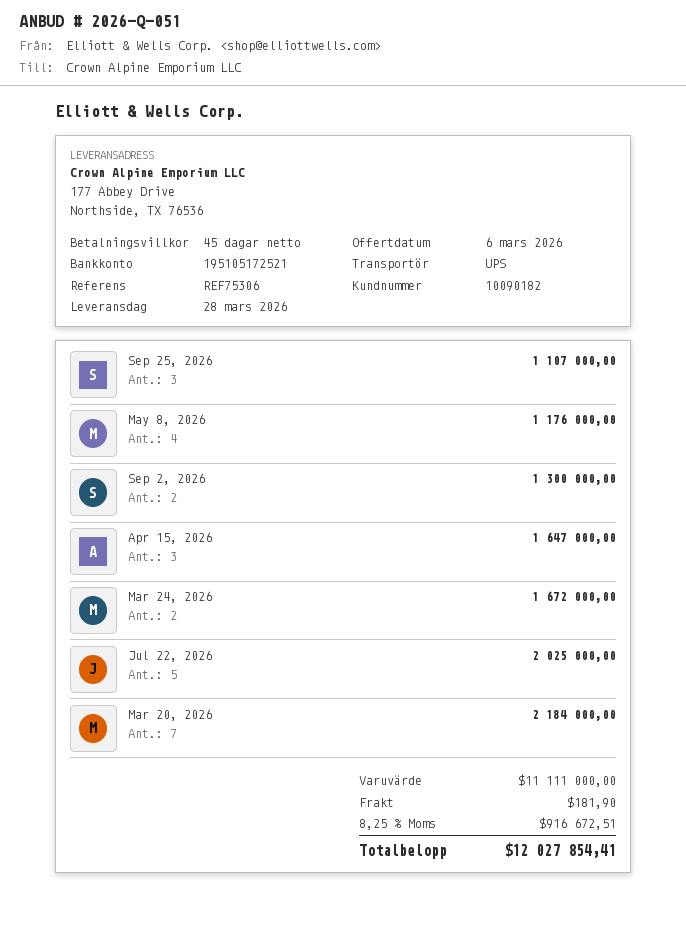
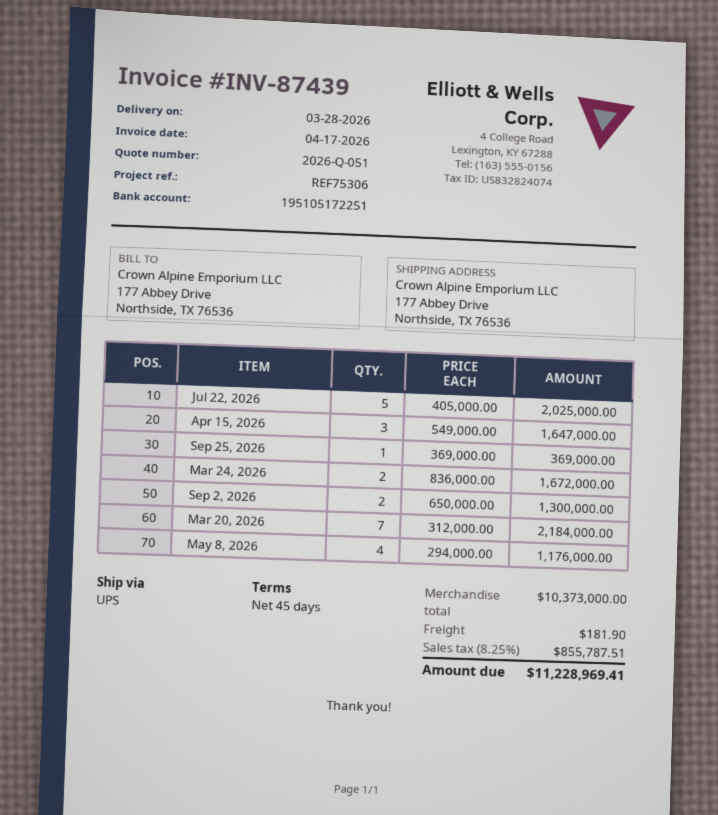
bank account: 195105172521 -> 195105172251
Sep 25, 2026: 3 for 1107000.00 -> 1 for 369000.00
subtotal: 11111000.00 -> 10373000.00
tax: 8.25% = 916672.51 -> 8.25% = 855787.51
total: 12027854.41 -> 11228969.41

